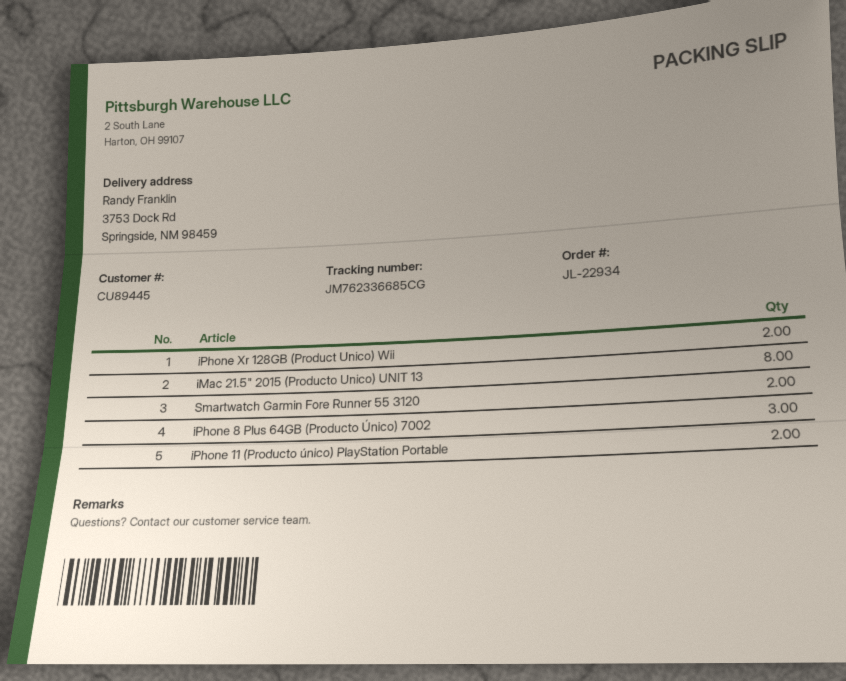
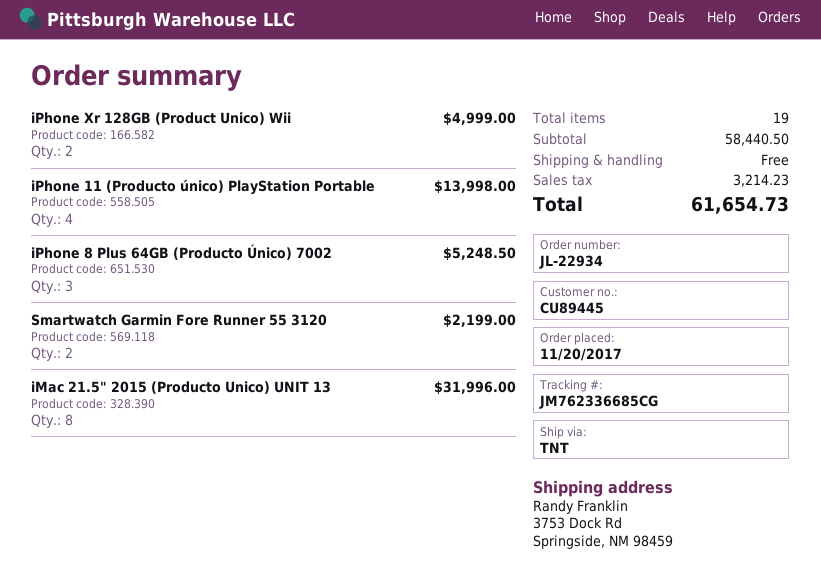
iPhone 11 (Producto único) PlayStation Portable: 2 -> 4

